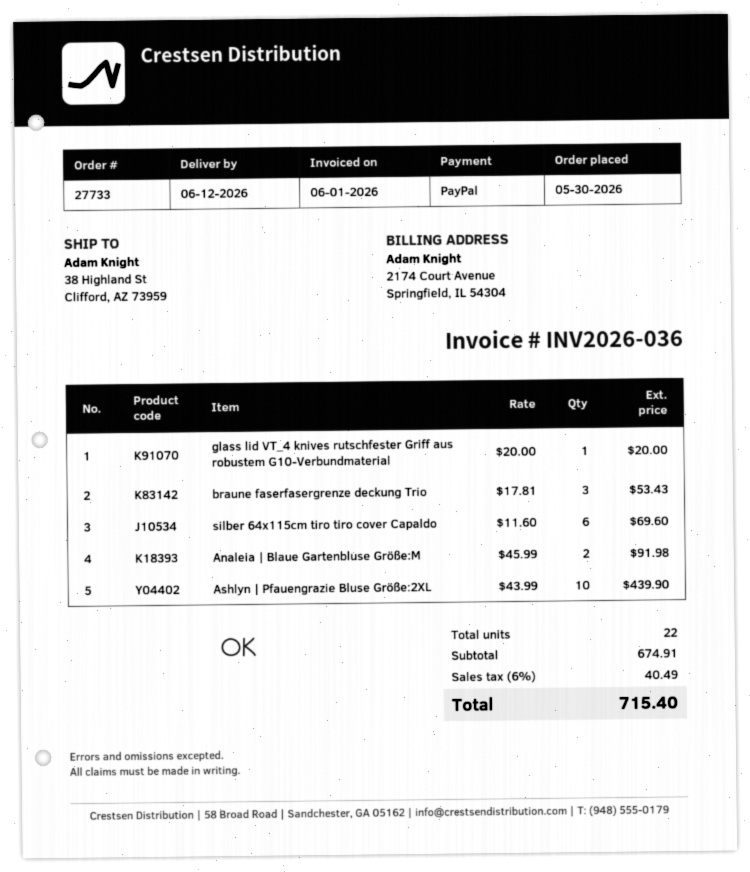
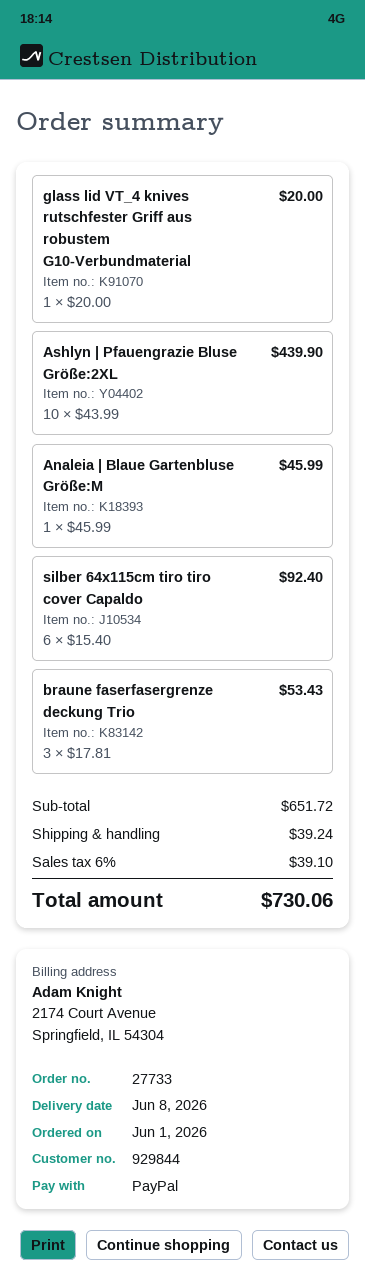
order date: 2026-05-30 -> 2026-06-01
delivery date: 2026-06-12 -> 2026-06-08
silber 64x115cm tiro tiro cover Capaldo: 6 x 11.60 = 69.60 -> 6 x 15.40 = 92.40
Analeia | Blaue Gartenbluse Größe:M: 2 x 45.99 = 91.98 -> 1 x 45.99 = 45.99
subtotal: 674.91 -> 651.72
shipping: none -> 39.24
tax: 6% = 40.49 -> 6% = 39.10
total: 715.40 -> 730.06

